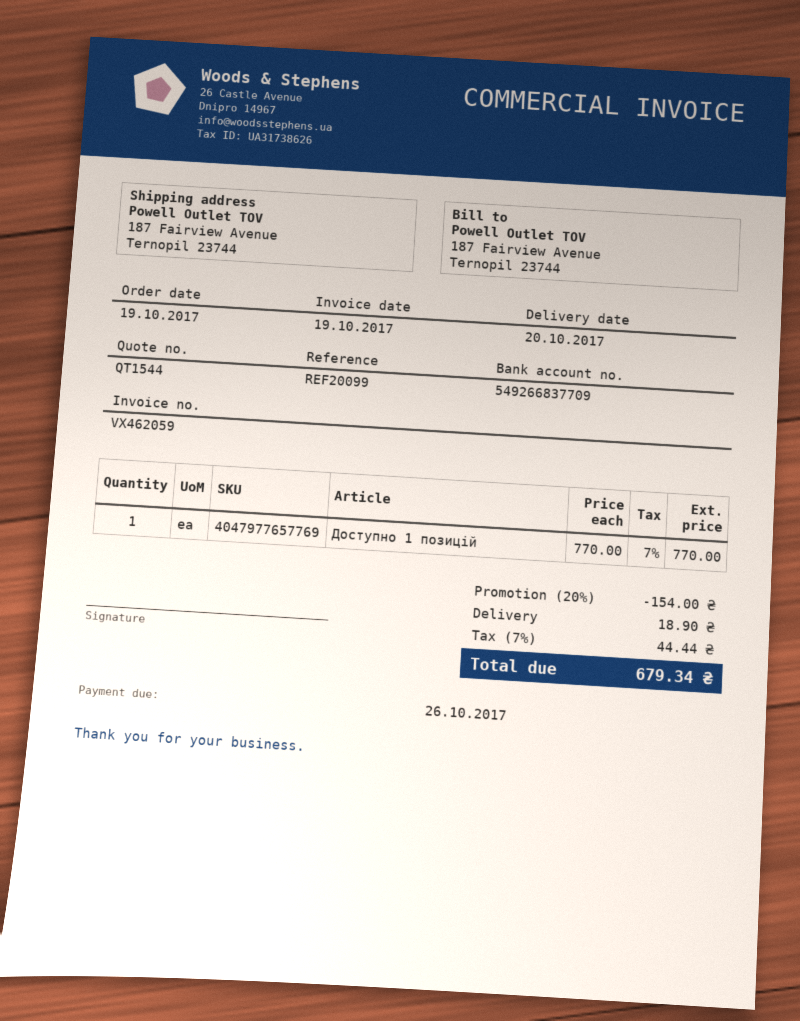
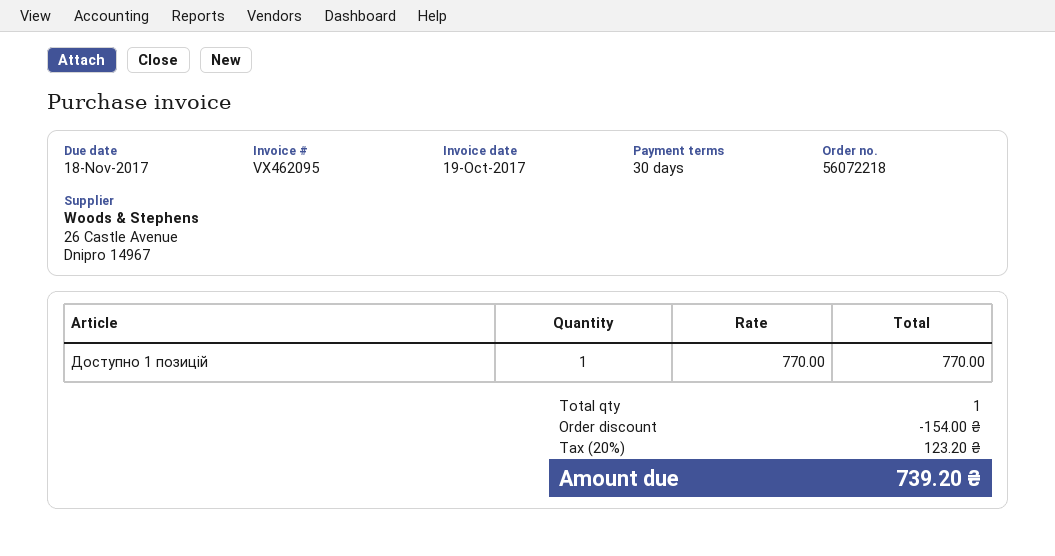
invoice number: VX462059 -> VX462095
due date: 2017-10-26 -> 2017-11-18
shipping: 18.90 -> none
tax: 7% = 44.44 -> 20% = 123.20
total: 679.34 -> 739.20

